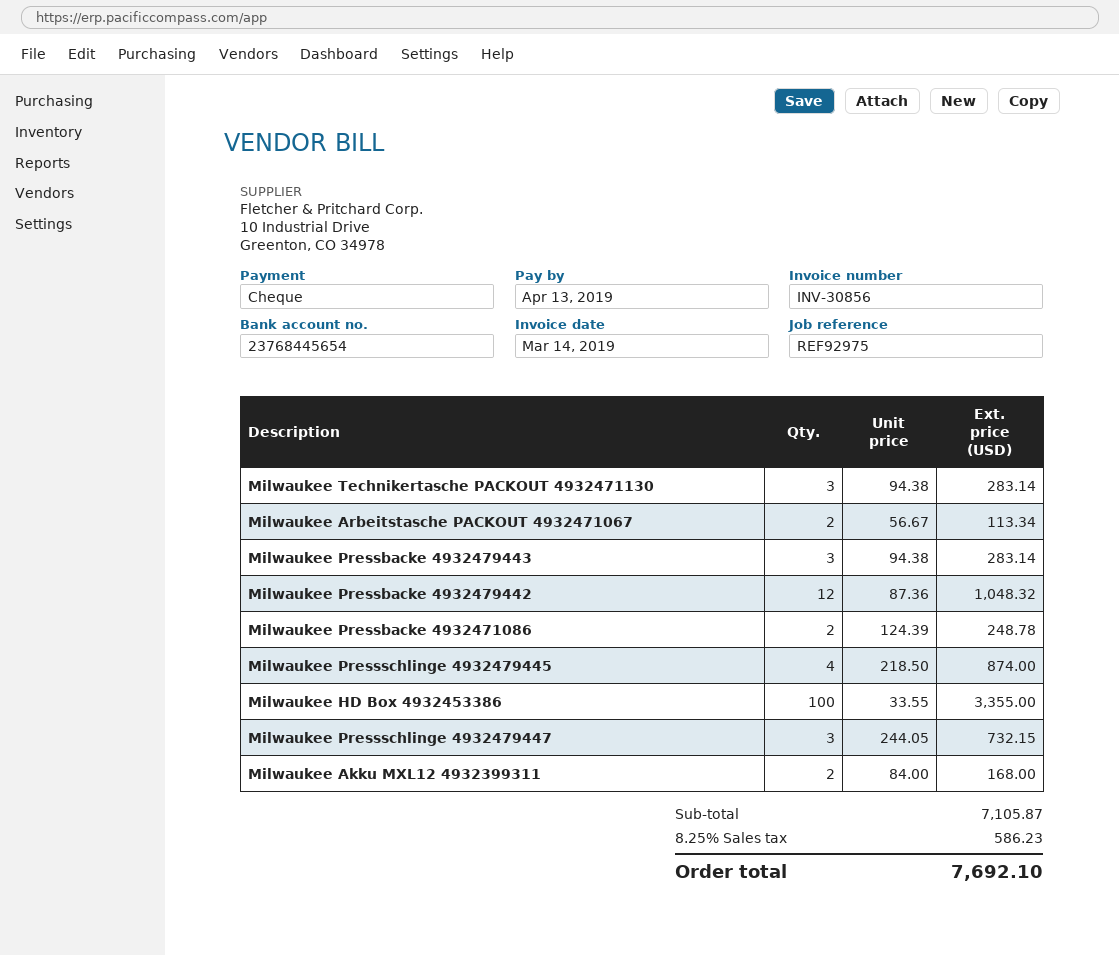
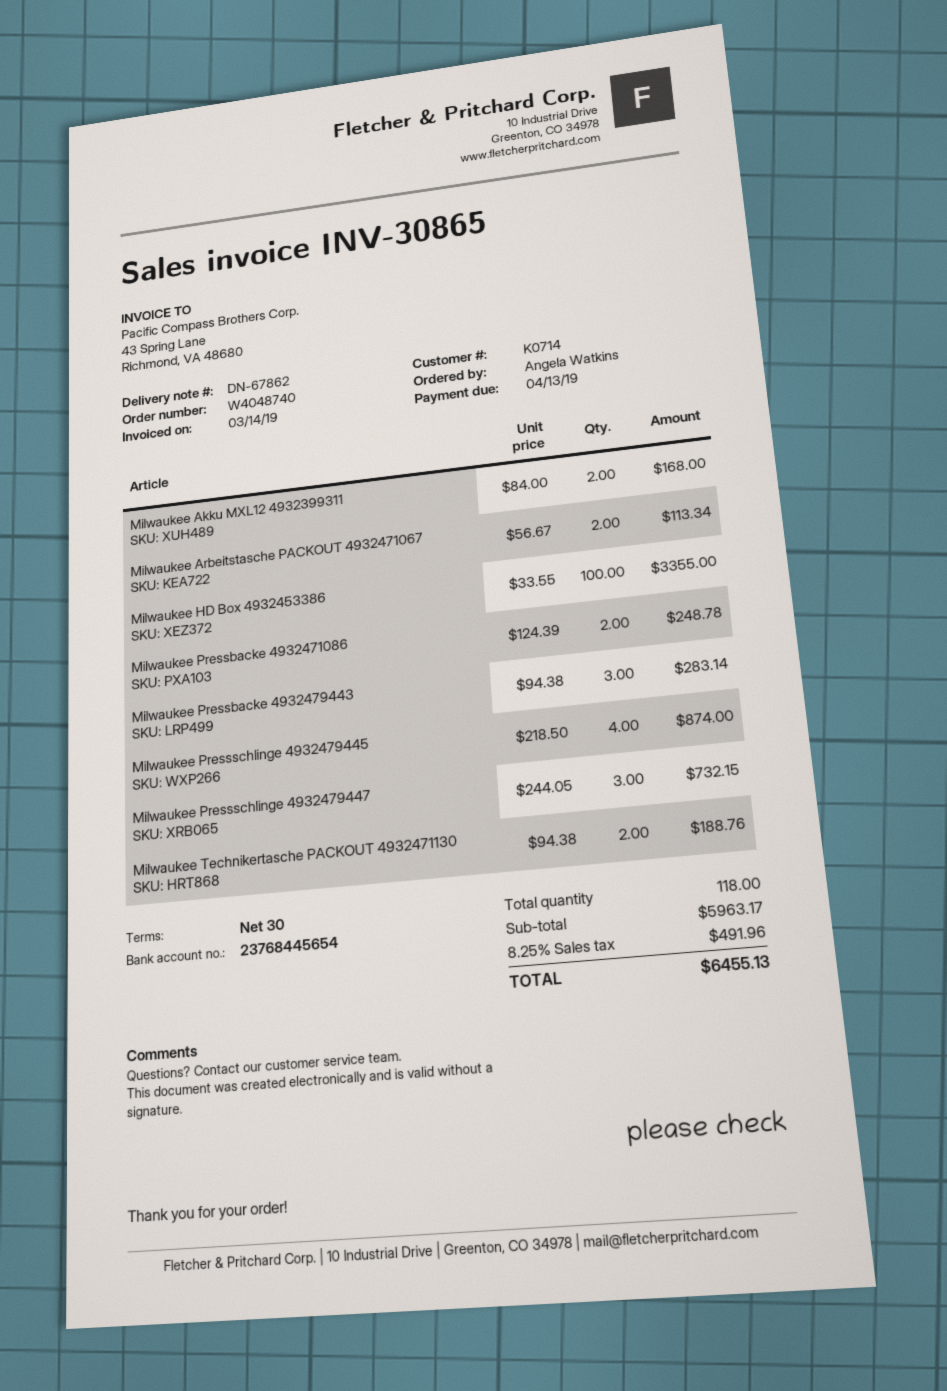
invoice number: INV-30856 -> INV-30865
Milwaukee Technikertasche PACKOUT 4932471130: 3 x 94.38 = 283.14 -> 2 x 94.38 = 188.76
Milwaukee Pressbacke 4932479442: 12 x 87.36 = 1048.32 -> none
subtotal: 7105.87 -> 5963.17
tax: 8.25% = 586.23 -> 8.25% = 491.96
total: 7692.10 -> 6455.13

